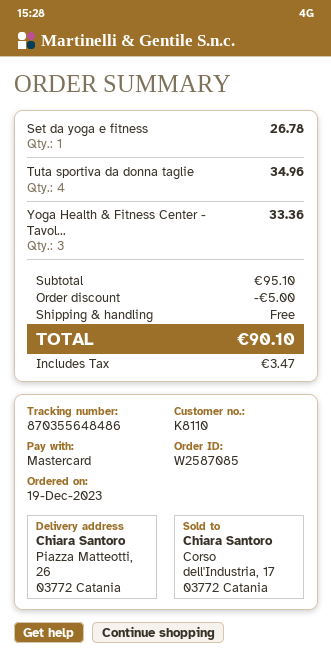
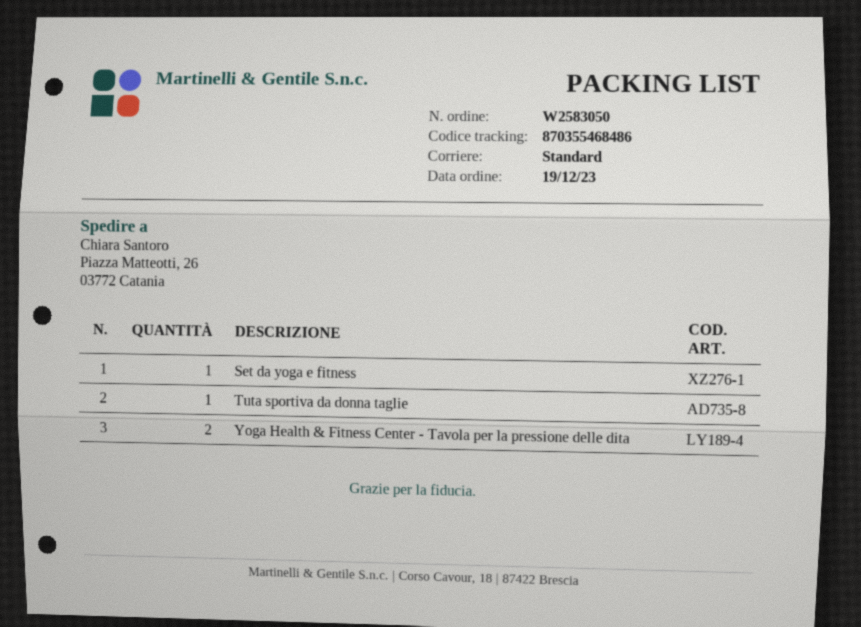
order number: W2587085 -> W2583050
tracking number: 870355648486 -> 870355468486
Tuta sportiva da donna taglie: 4 -> 1
Yoga Health & Fitness Center - Tavol...: 3 -> 2

